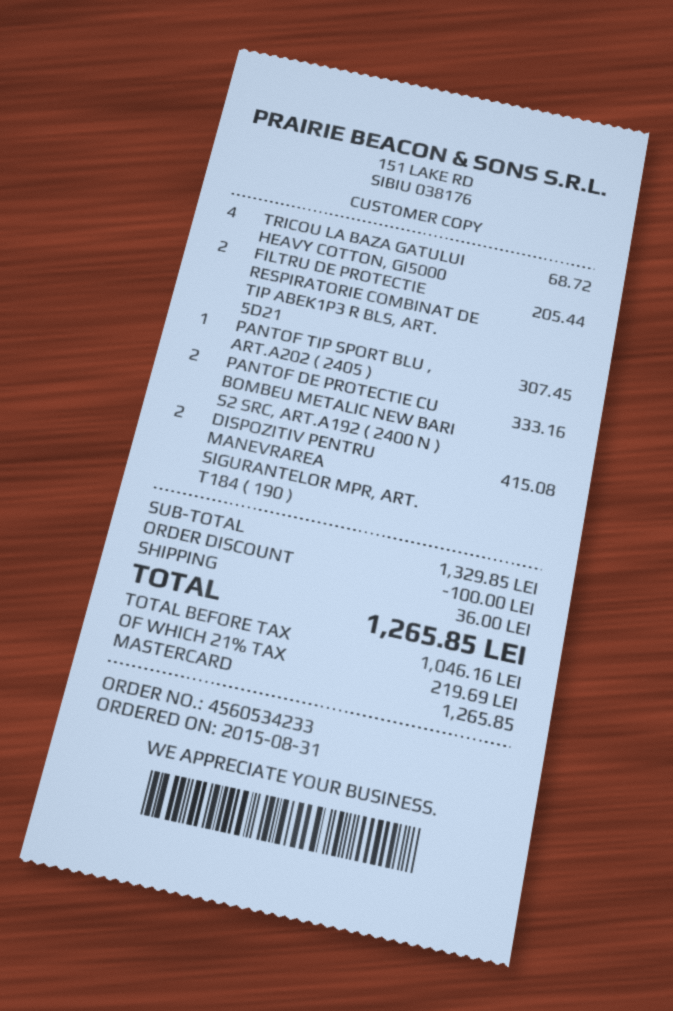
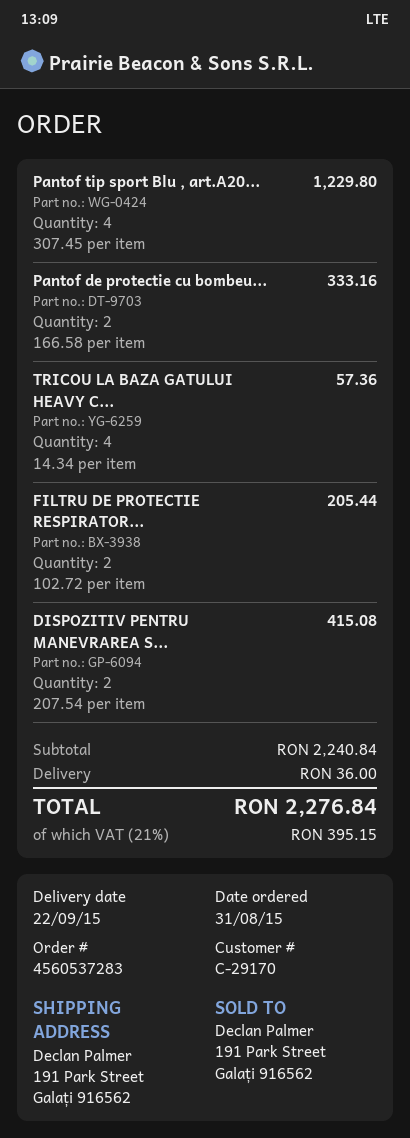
order number: 4560534233 -> 4560537283
TRICOU LA BAZA GATULUI HEAVY COTTON, GI5000: 4 for 68.72 -> 4 for 57.36
PANTOF TIP SPORT BLU , ART.A202 ( 2405 ): 1 for 307.45 -> 4 for 1229.80
subtotal: 1329.85 -> 2240.84
discount: 100.00 -> none
tax: 21% = 219.69 -> 21% = 395.15
total: 1265.85 -> 2276.84

